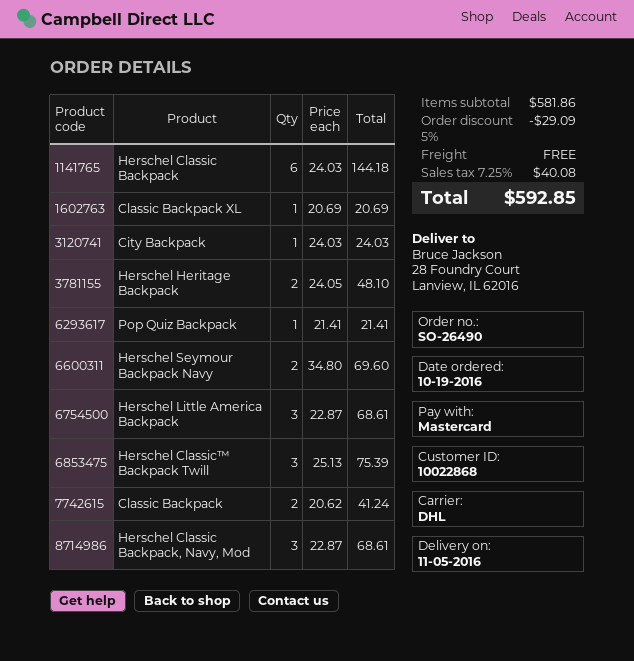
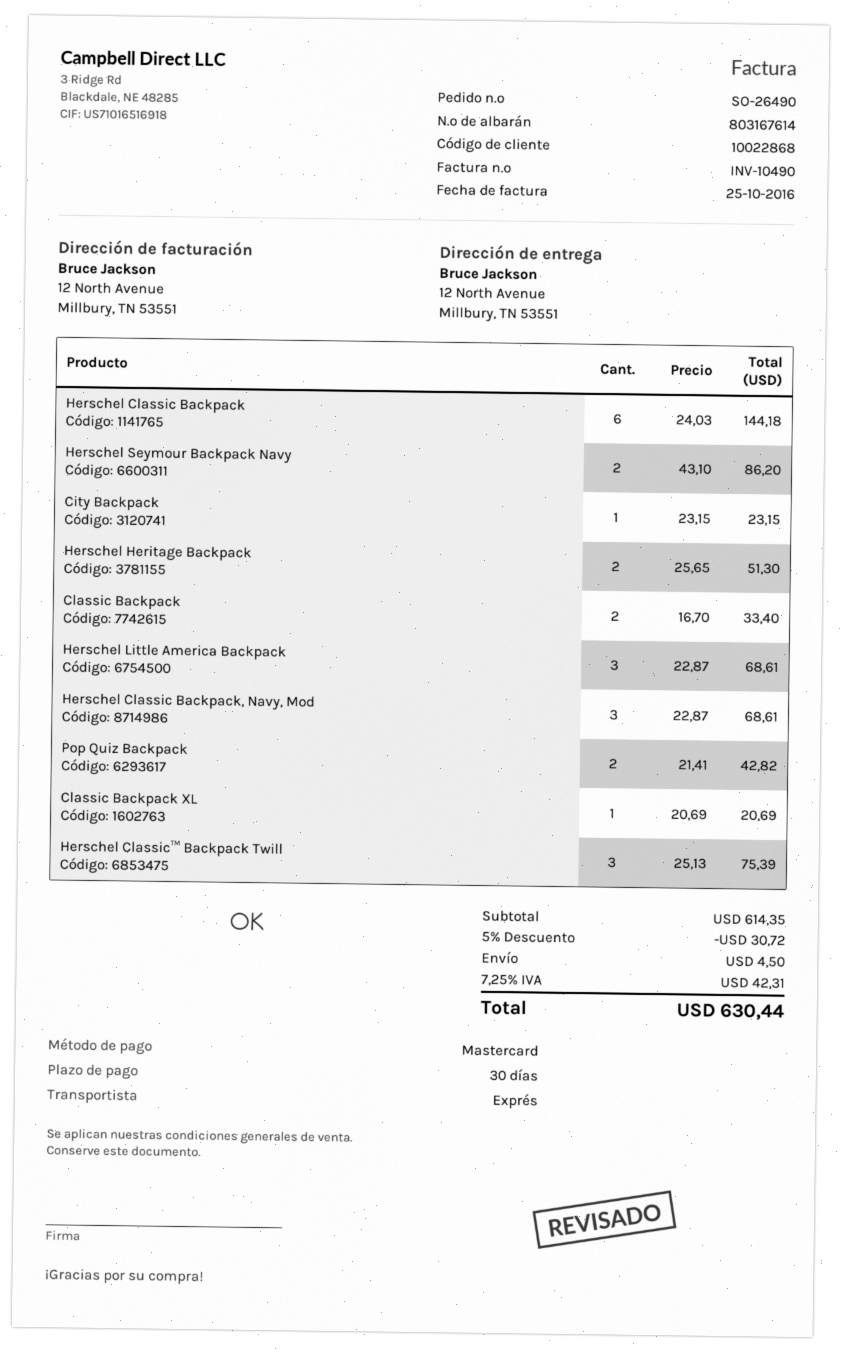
shipping method: DHL -> express
ship to: 28 Foundry Court, Lanview, IL 62016 -> 12 North Avenue, Millbury, TN 53551
City Backpack: 1 x 24.03 = 24.03 -> 1 x 23.15 = 23.15
Herschel Heritage Backpack: 2 x 24.05 = 48.10 -> 2 x 25.65 = 51.30
Pop Quiz Backpack: 1 x 21.41 = 21.41 -> 2 x 21.41 = 42.82
Herschel Seymour Backpack Navy: 2 x 34.80 = 69.60 -> 2 x 43.10 = 86.20
Classic Backpack: 2 x 20.62 = 41.24 -> 2 x 16.70 = 33.40
subtotal: 581.86 -> 614.35
discount: 5% = 29.09 -> 5% = 30.72
shipping: 0.00 -> 4.50
tax: 7.25% = 40.08 -> 7.25% = 42.31
total: 592.85 -> 630.44

